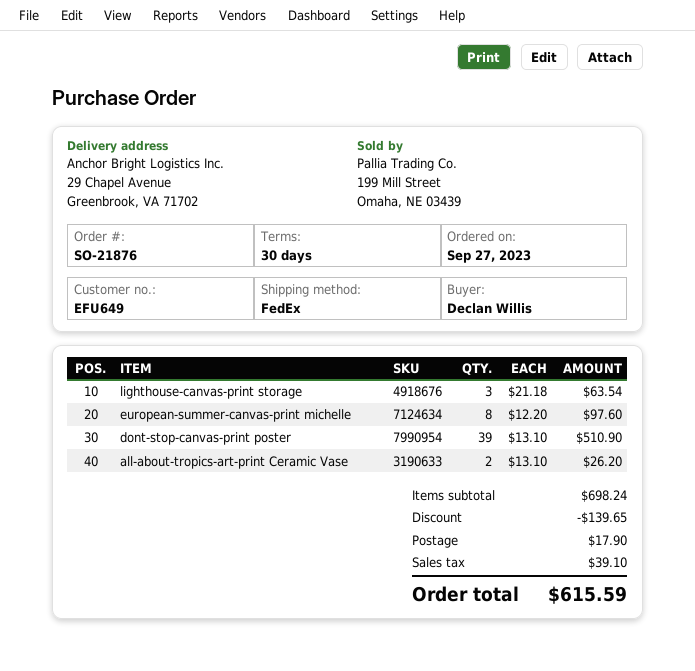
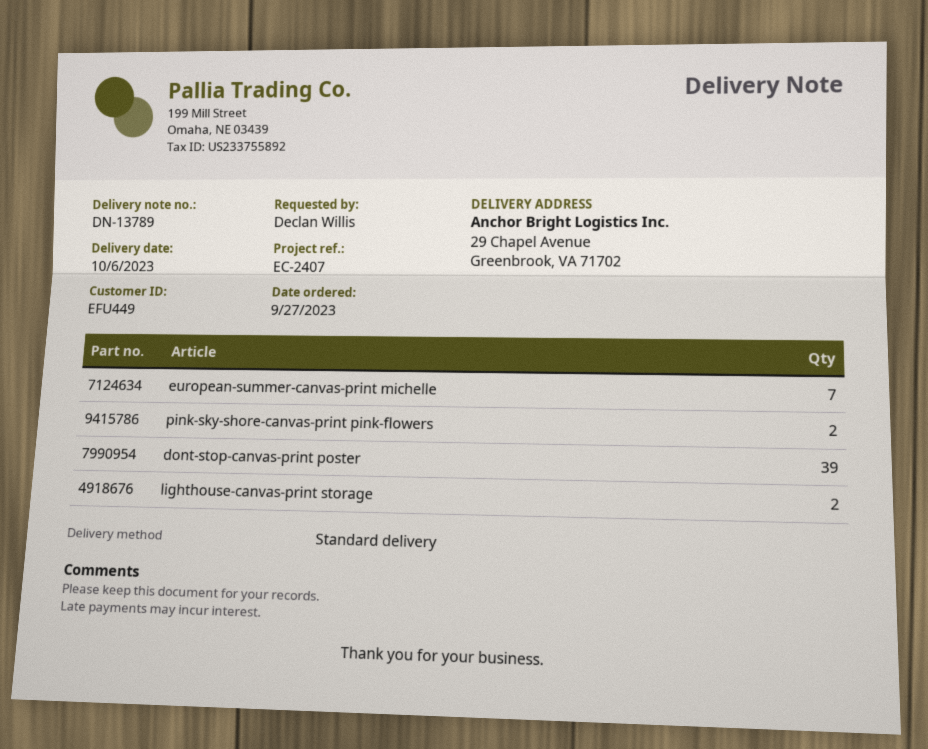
customer number: EFU649 -> EFU449
shipping method: FedEx -> standard
lighthouse-canvas-print storage: 3 -> 2
european-summer-canvas-print michelle: 8 -> 7
all-about-tropics-art-print Ceramic Vase: 2 -> none
pink-sky-shore-canvas-print pink-flowers: none -> 2

